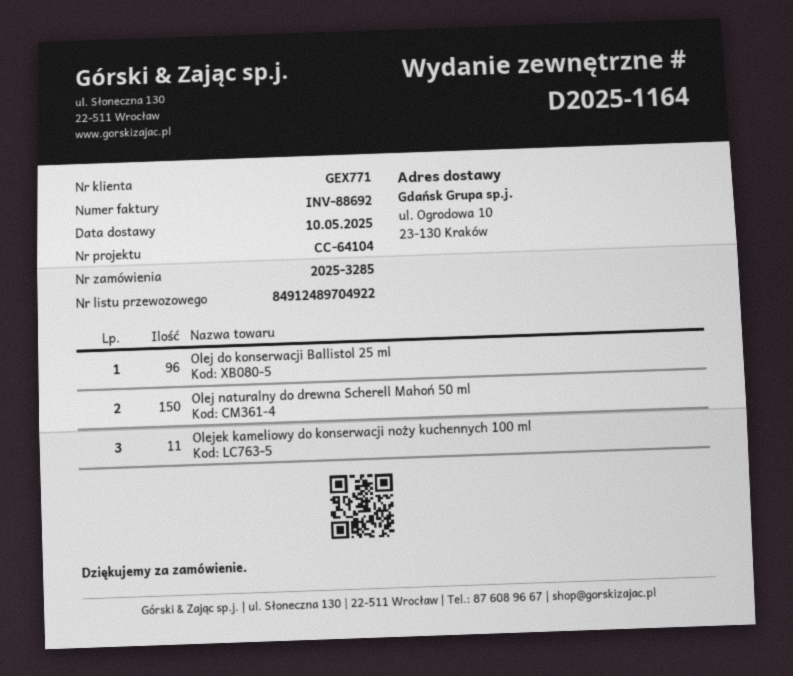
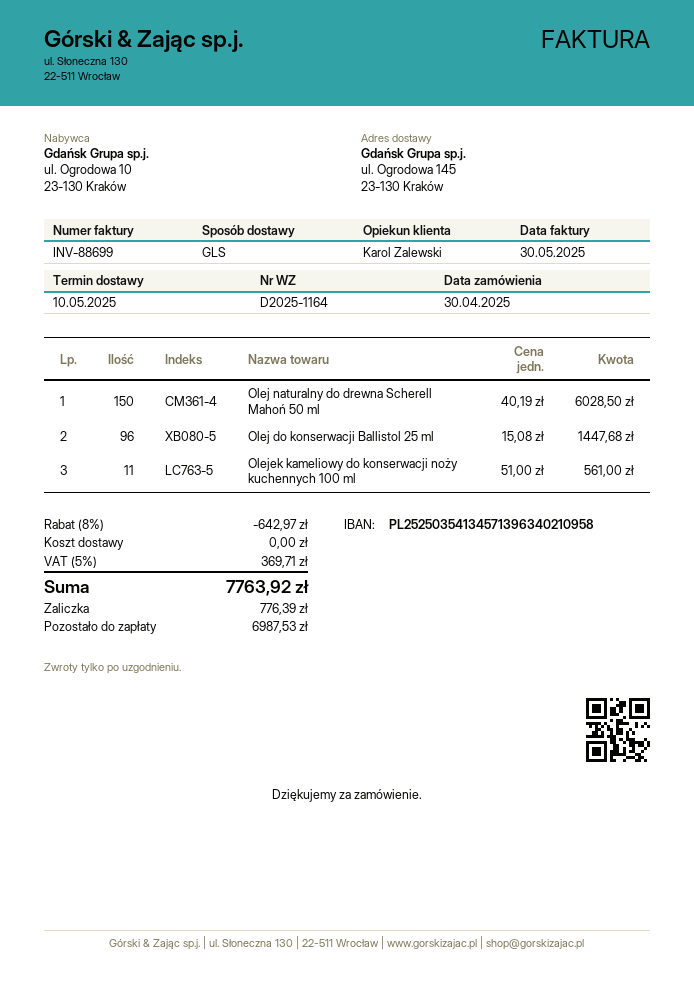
invoice number: INV-88692 -> INV-88699
ship to: ul. Ogrodowa 10, 23-130 Kraków -> ul. Ogrodowa 145, 23-130 Kraków

